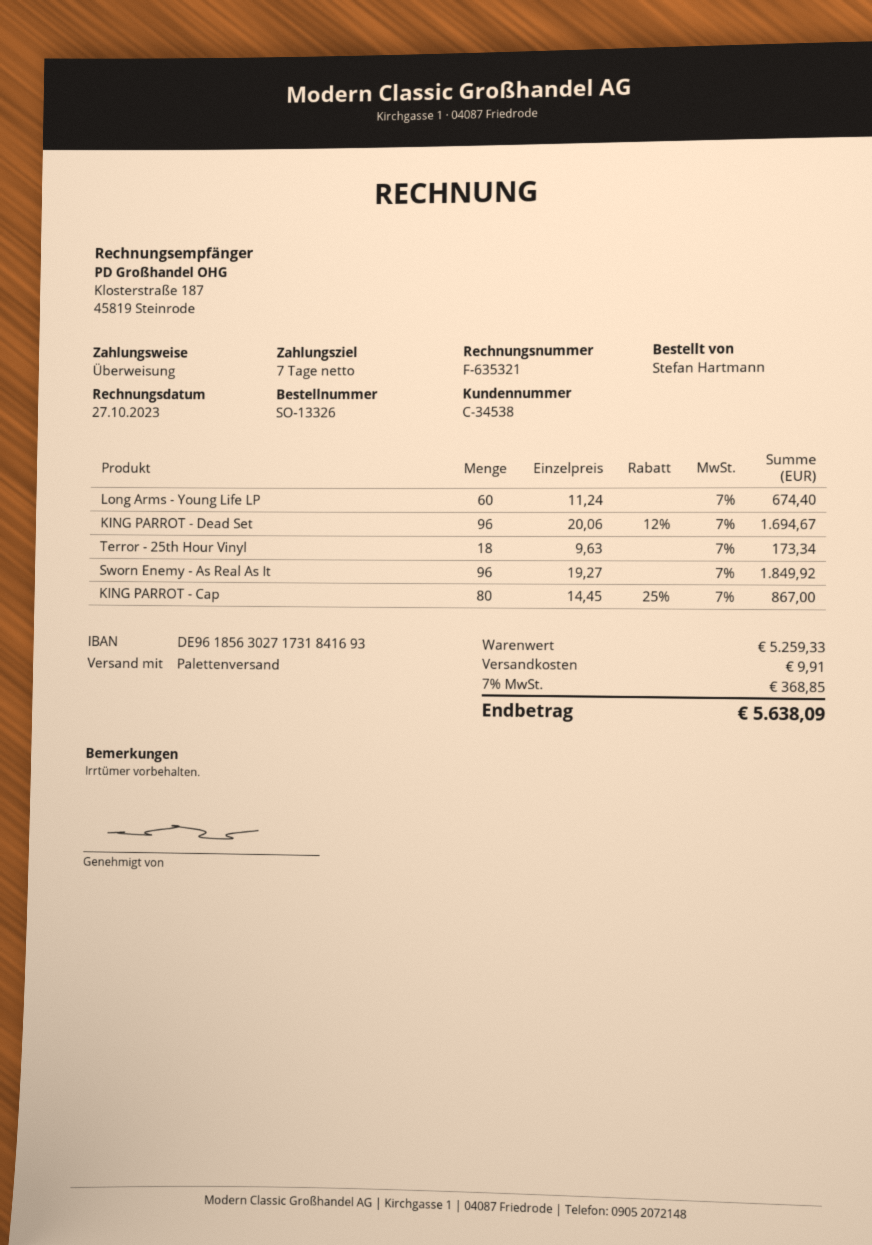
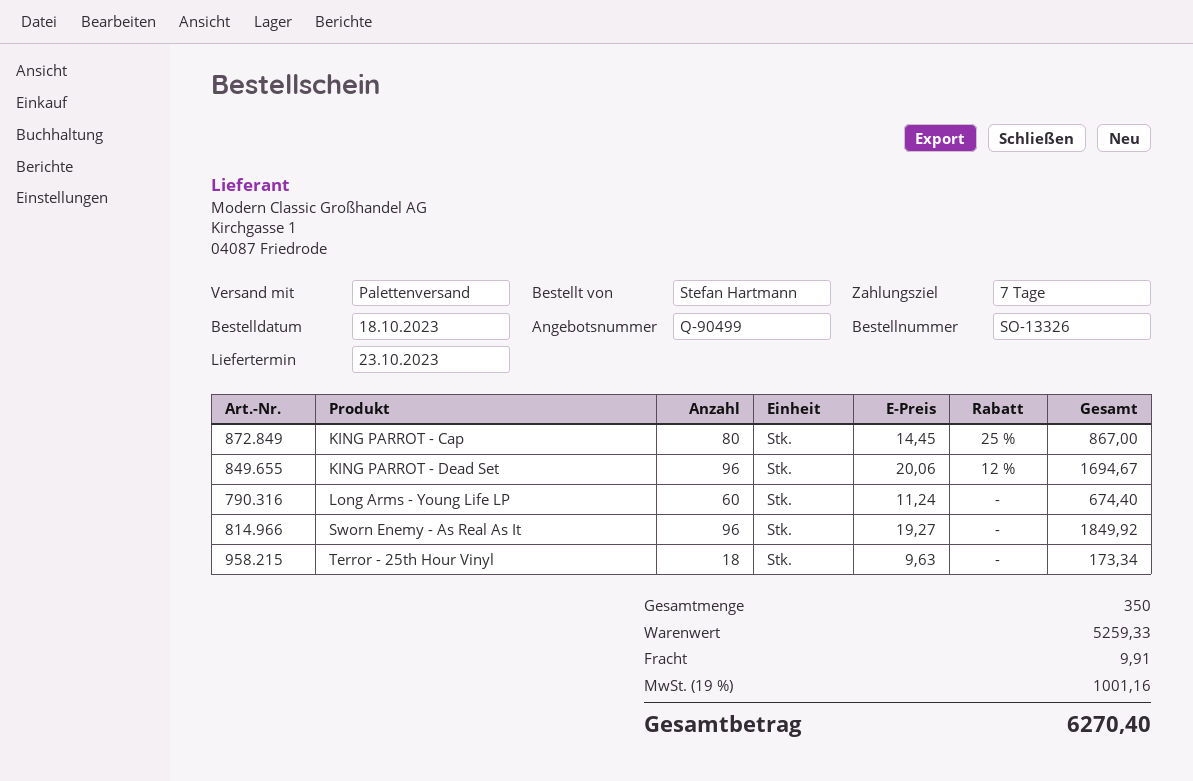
tax: 7% = 368.85 -> 19% = 1001.16
total: 5638.09 -> 6270.40

